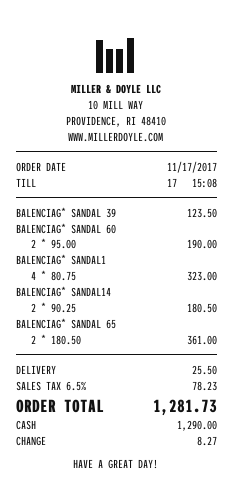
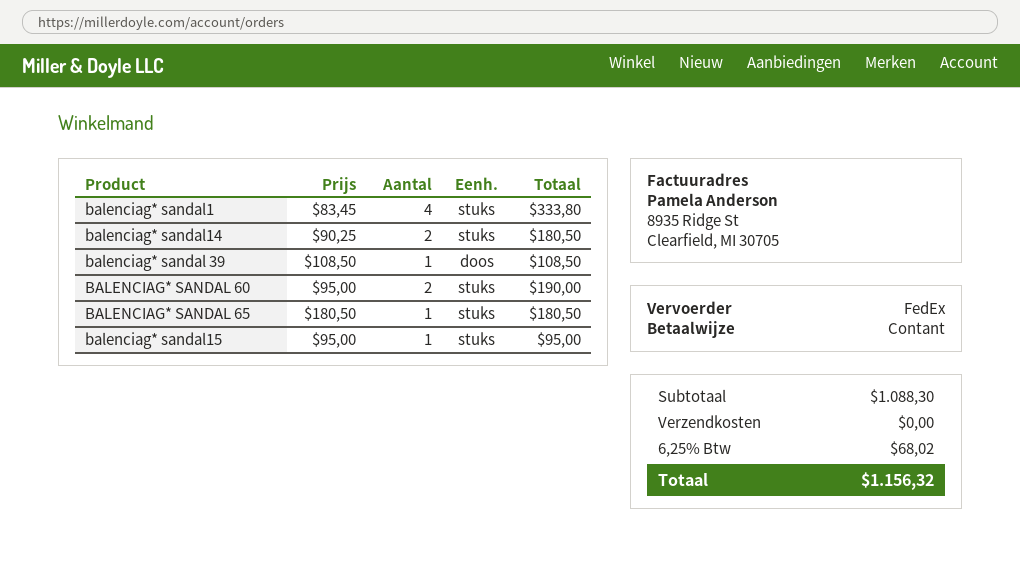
BALENCIAG* SANDAL 39: 1 x 123.50 = 123.50 -> 1 x 108.50 = 108.50
BALENCIAG* SANDAL1: 4 x 80.75 = 323.00 -> 4 x 83.45 = 333.80
BALENCIAG* SANDAL 65: 2 x 180.50 = 361.00 -> 1 x 180.50 = 180.50
balenciag* sandal15: none -> 1 x 95.00 = 95.00
shipping: 25.50 -> 0.00
tax: 6.5% = 78.23 -> 6.25% = 68.02
total: 1281.73 -> 1156.32

